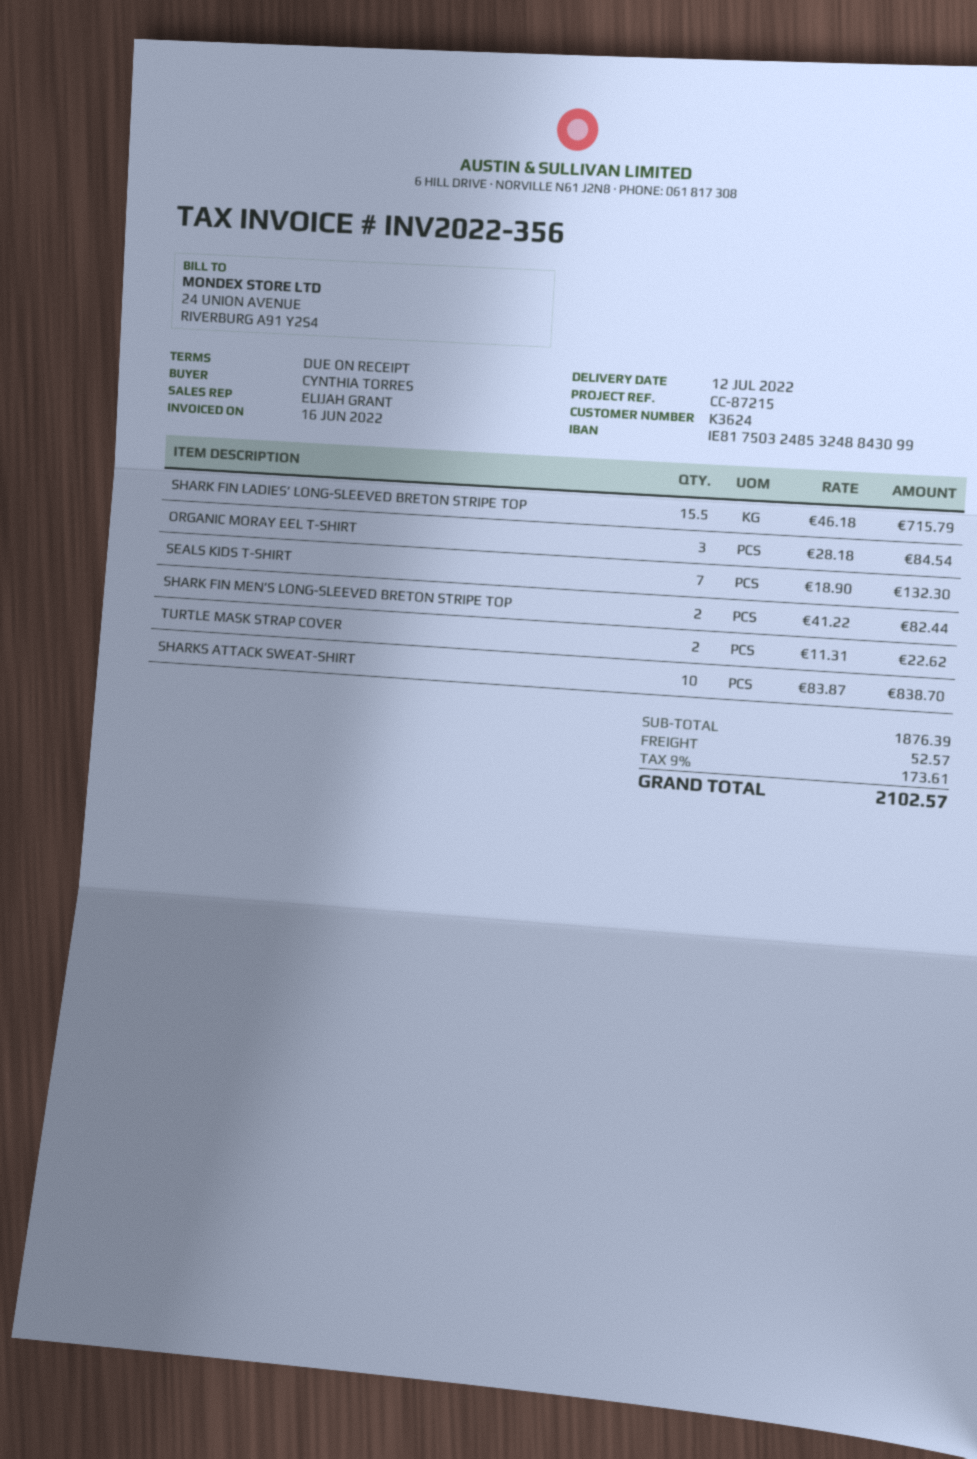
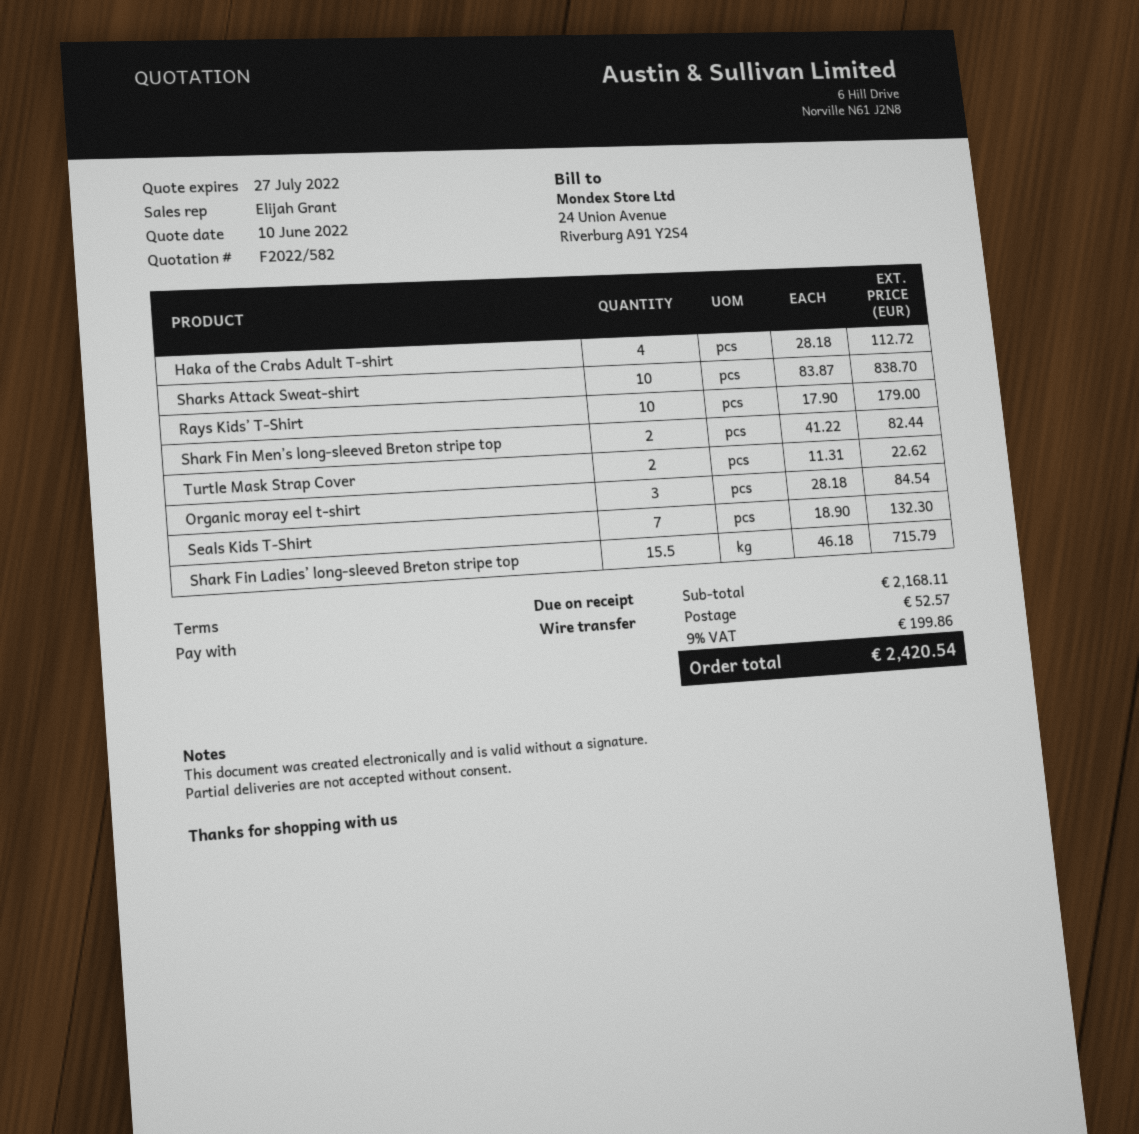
Haka of the Crabs Adult T-shirt: none -> 4 x 28.18 = 112.72
Rays Kids’ T-Shirt: none -> 10 x 17.90 = 179.00
subtotal: 1876.39 -> 2168.11
tax: 9% = 173.61 -> 9% = 199.86
total: 2102.57 -> 2420.54

